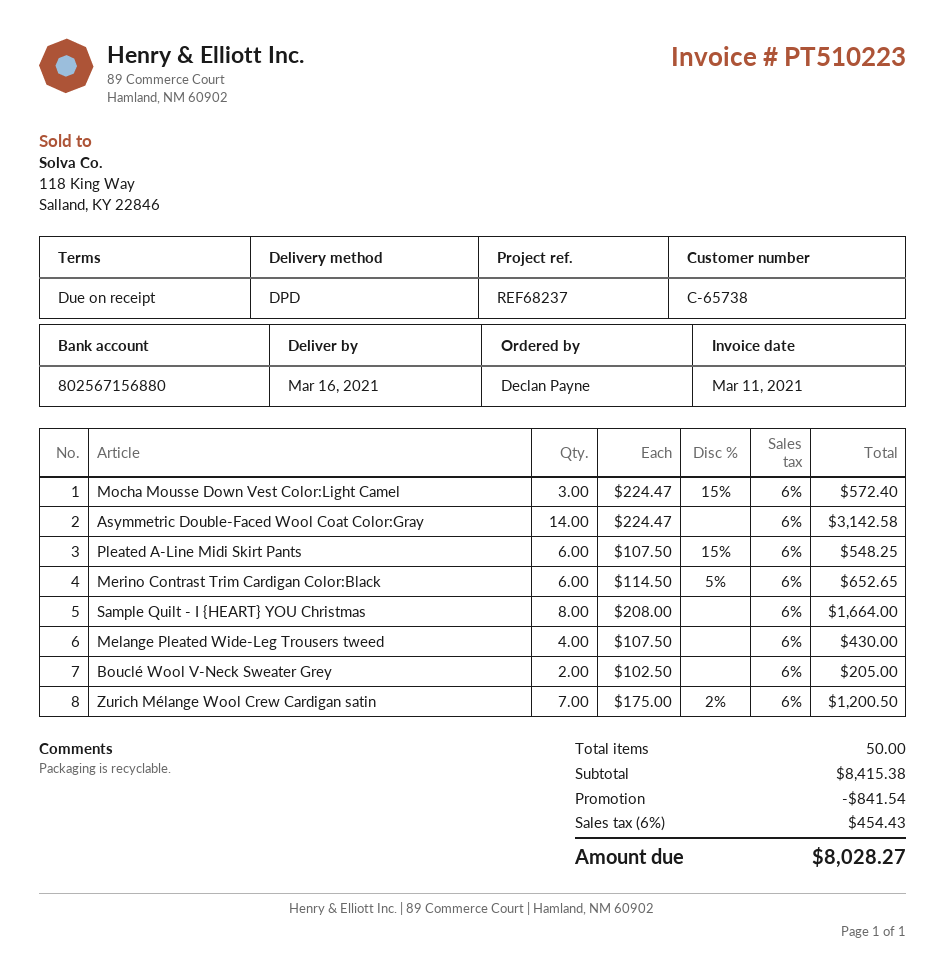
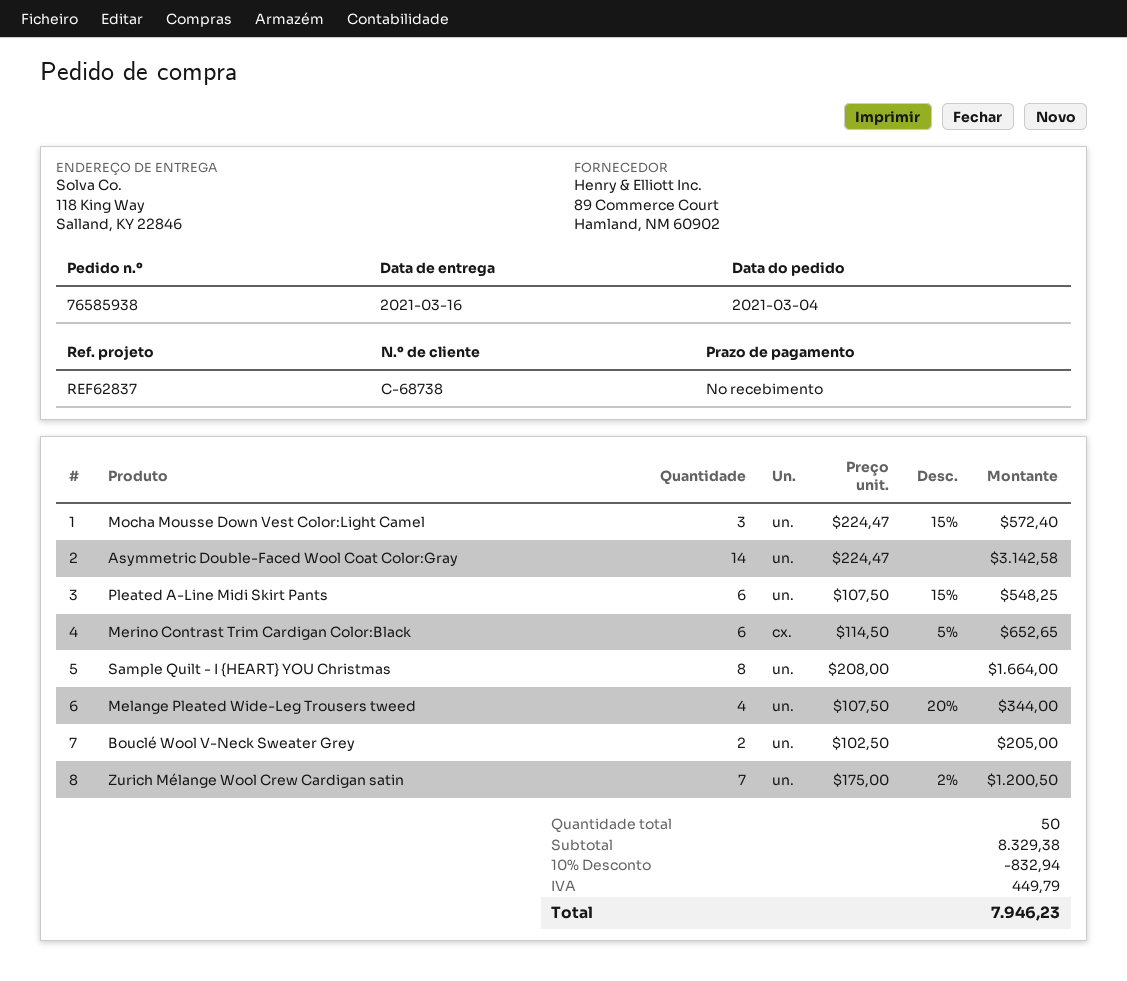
customer number: C-65738 -> C-68738
reference: REF68237 -> REF62837
Melange Pleated Wide-Leg Trousers tweed: 4 x 107.50 = 430.00 -> 4 x 107.50 - 20% = 344.00
subtotal: 8415.38 -> 8329.38
discount: 841.54 -> 832.94
tax: 454.43 -> 449.79
total: 8028.27 -> 7946.23

